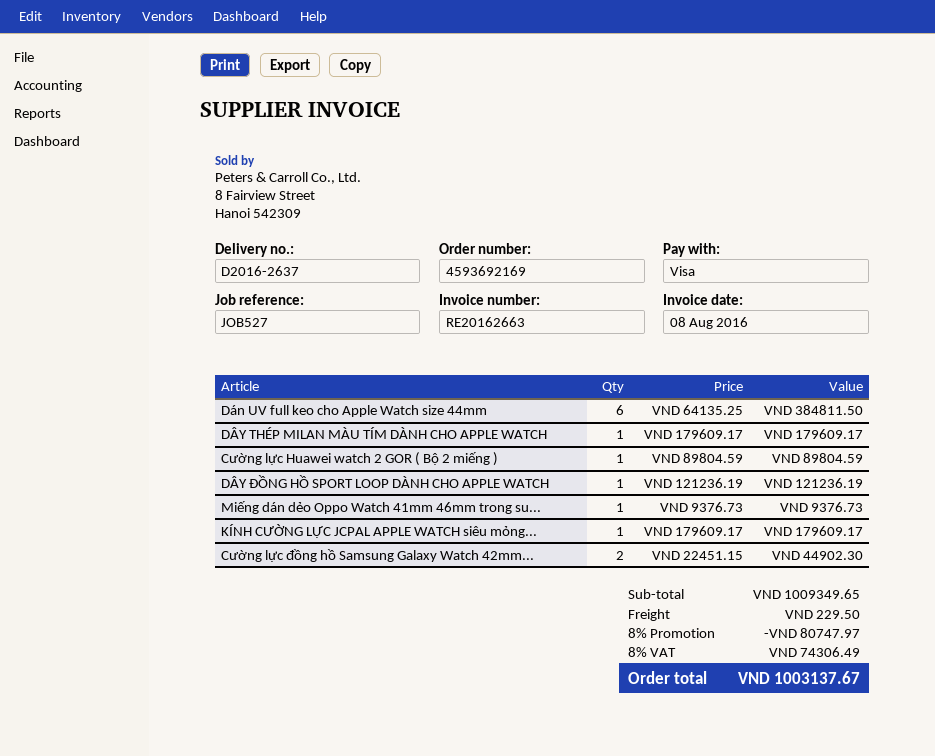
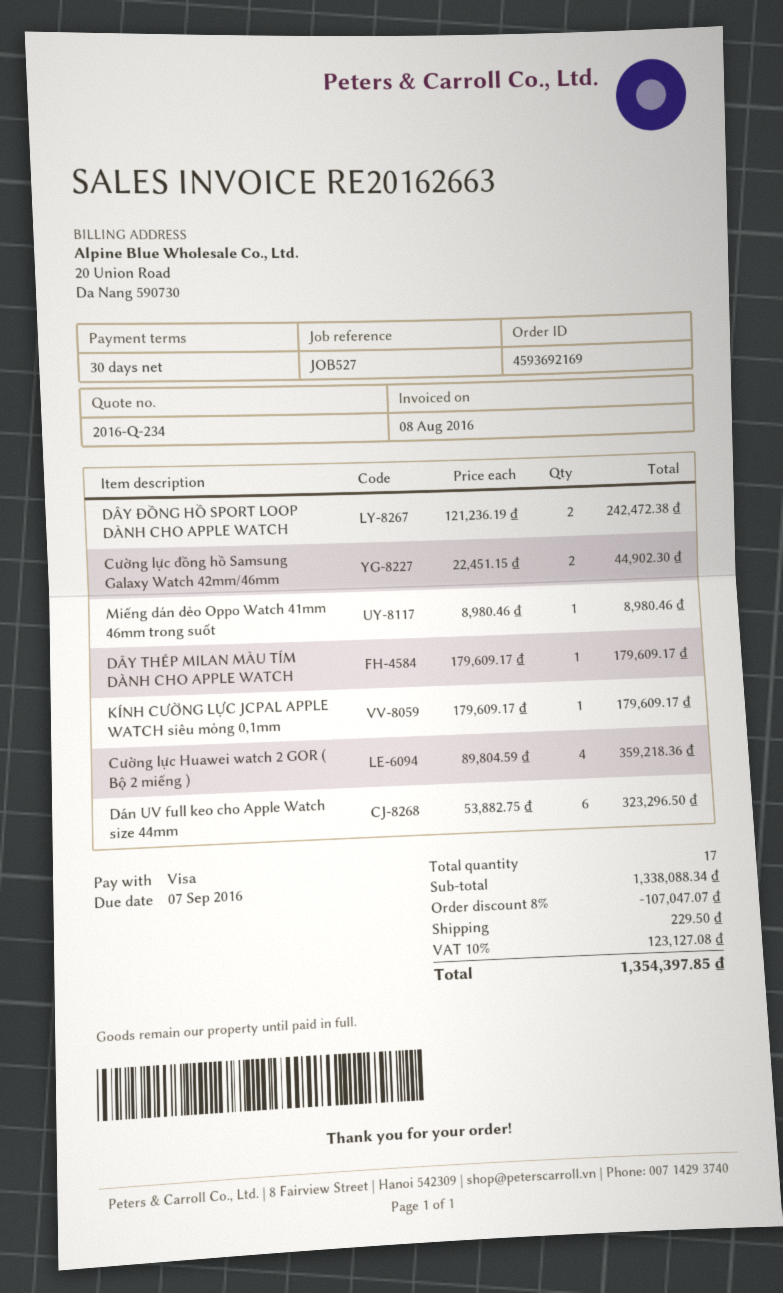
Dán UV full keo cho Apple Watch size 44mm: 6 x 64135.25 = 384811.50 -> 6 x 53882.75 = 323296.50
Cường lực Huawei watch 2 GOR ( Bộ 2 miếng ): 1 x 89804.59 = 89804.59 -> 4 x 89804.59 = 359218.36
DÂY ĐỒNG HỒ SPORT LOOP DÀNH CHO APPLE WATCH: 1 x 121236.19 = 121236.19 -> 2 x 121236.19 = 242472.38
Miếng dán dẻo Oppo Watch 41mm 46mm trong su...: 1 x 9376.73 = 9376.73 -> 1 x 8980.46 = 8980.46
subtotal: 1009349.65 -> 1338088.34
discount: 8% = 80747.97 -> 8% = 107047.07
tax: 8% = 74306.49 -> 10% = 123127.08
total: 1003137.67 -> 1354397.85

